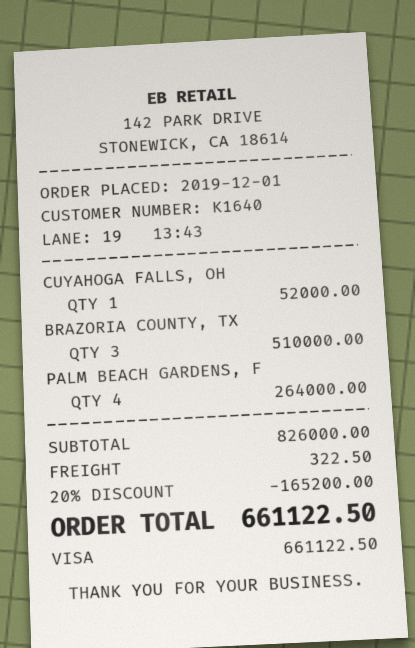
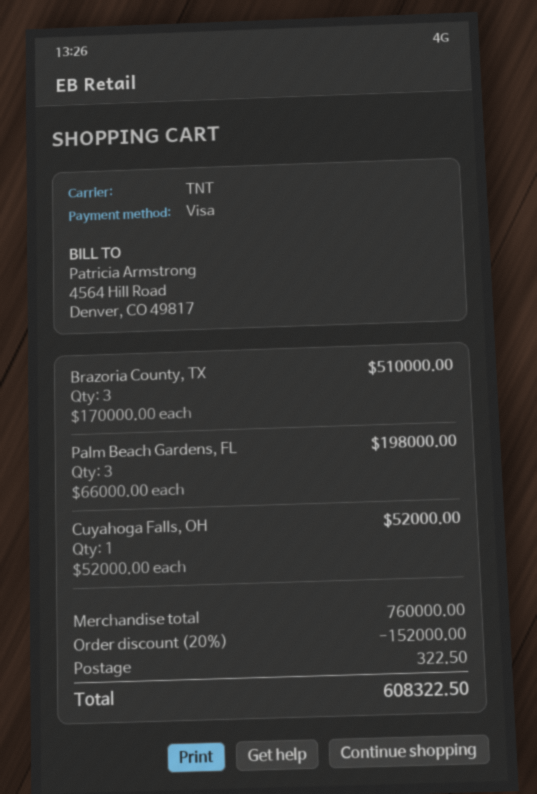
PALM BEACH GARDENS, F: 4 for 264000.00 -> 3 for 198000.00
subtotal: 826000.00 -> 760000.00
discount: 20% = 165200.00 -> 20% = 152000.00
total: 661122.50 -> 608322.50

